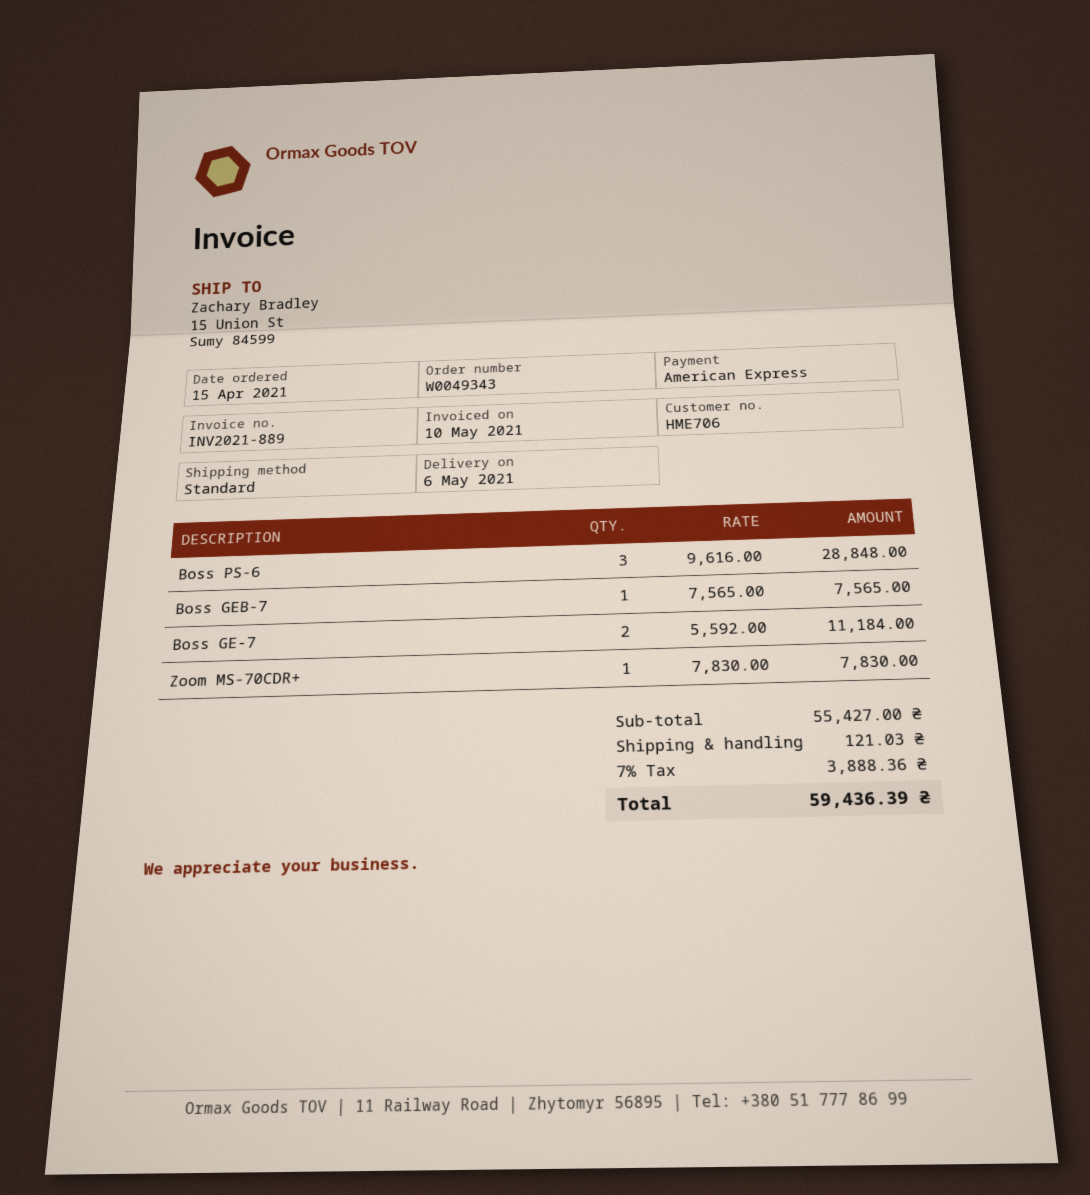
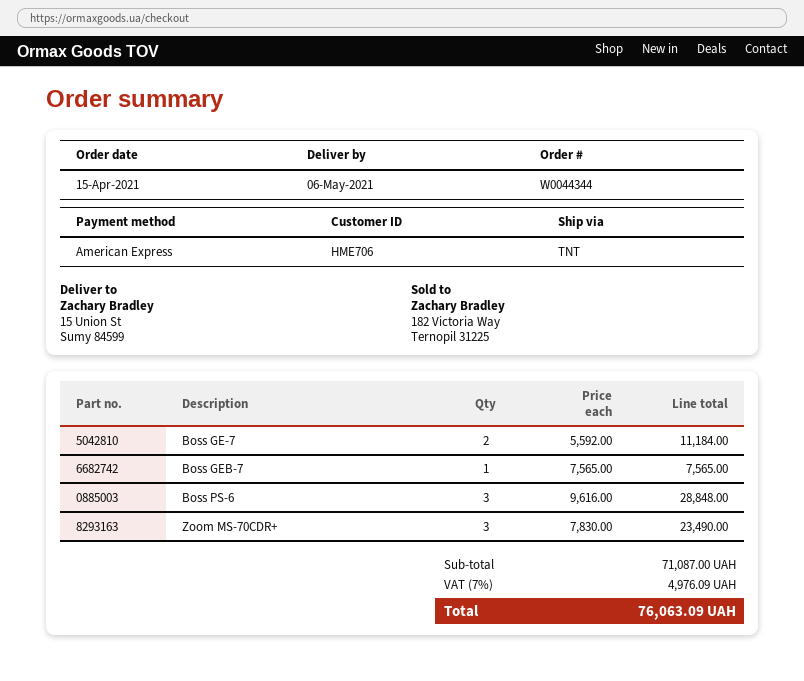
order number: W0049343 -> W0044344
shipping method: standard -> TNT
Zoom MS-70CDR+: 1 x 7830.00 = 7830.00 -> 3 x 7830.00 = 23490.00
subtotal: 55427.00 -> 71087.00
shipping: 121.03 -> none
tax: 7% = 3888.36 -> 7% = 4976.09
total: 59436.39 -> 76063.09

